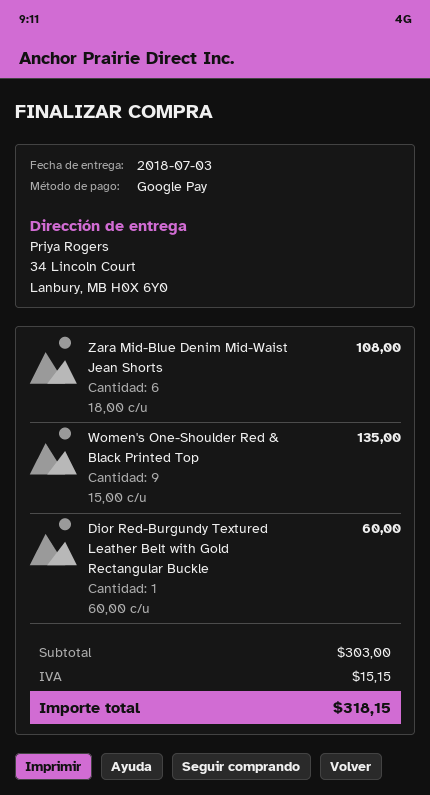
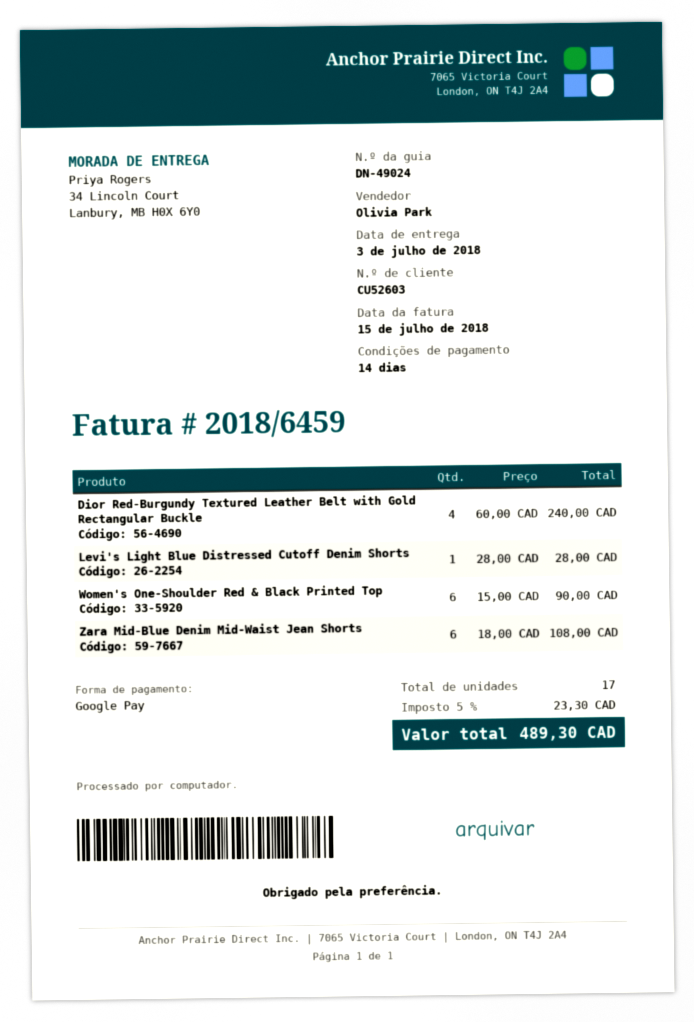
Women's One-Shoulder Red & Black Printed Top: 9 x 15.00 = 135.00 -> 6 x 15.00 = 90.00
Dior Red-Burgundy Textured Leather Belt with Gold Rectangular Buckle: 1 x 60.00 = 60.00 -> 4 x 60.00 = 240.00
Levi's Light Blue Distressed Cutoff Denim Shorts: none -> 1 x 28.00 = 28.00
tax: 15.15 -> 23.30
total: 318.15 -> 489.30

